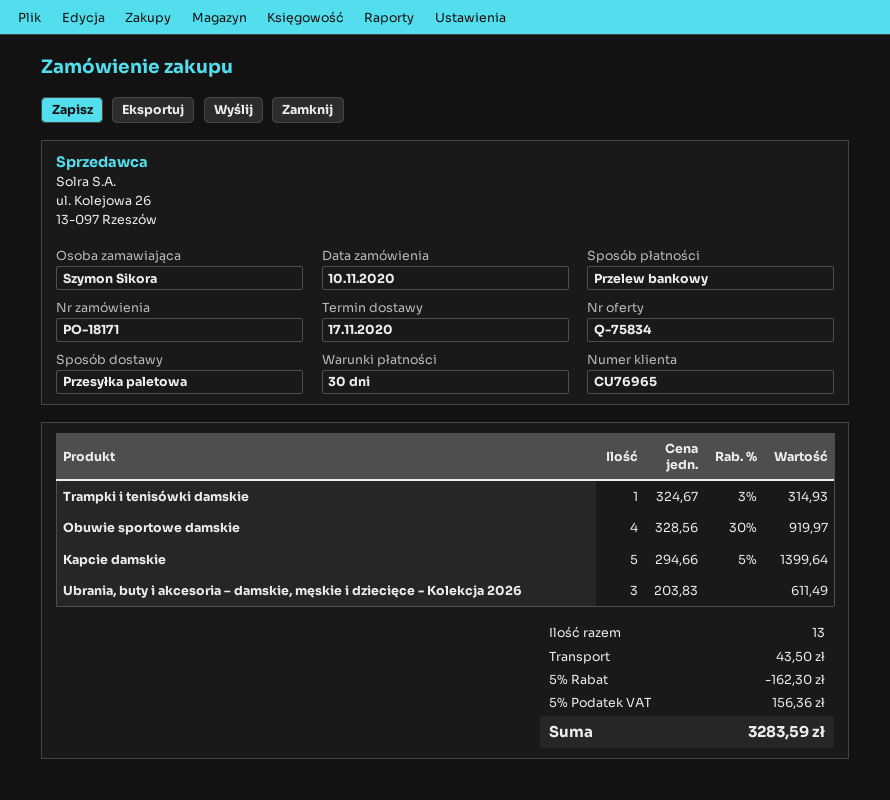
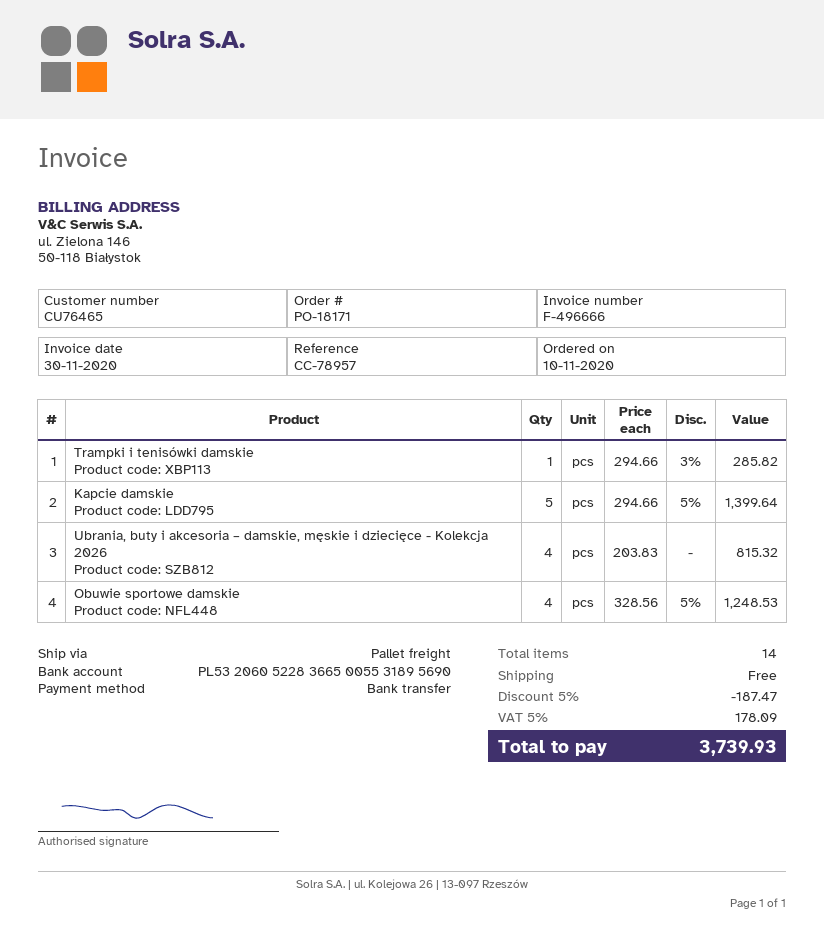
customer number: CU76965 -> CU76465
Trampki i tenisówki damskie: 1 x 324.67 - 3% = 314.93 -> 1 x 294.66 - 3% = 285.82
Obuwie sportowe damskie: 4 x 328.56 - 30% = 919.97 -> 4 x 328.56 - 5% = 1248.53
Ubrania, buty i akcesoria – damskie, męskie i dziecięce - Kolekcja 2026: 3 x 203.83 = 611.49 -> 4 x 203.83 = 815.32
total quantity: 13 -> 14
discount: 5% = 162.30 -> 5% = 187.47
shipping: 43.50 -> 0.00
tax: 5% = 156.36 -> 5% = 178.09
total: 3283.59 -> 3739.93

